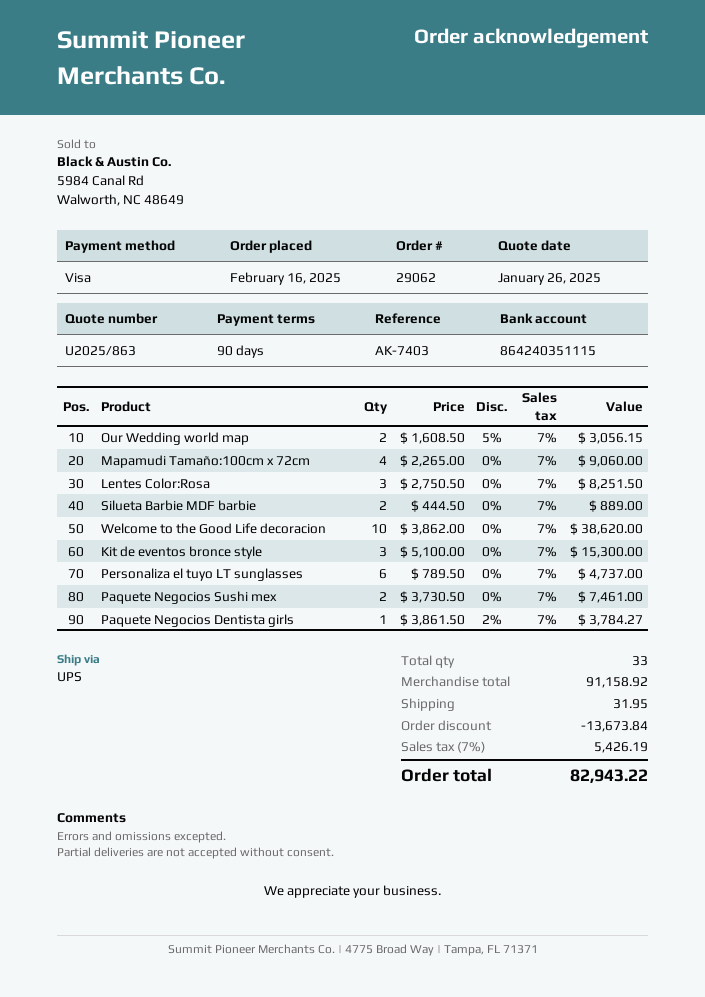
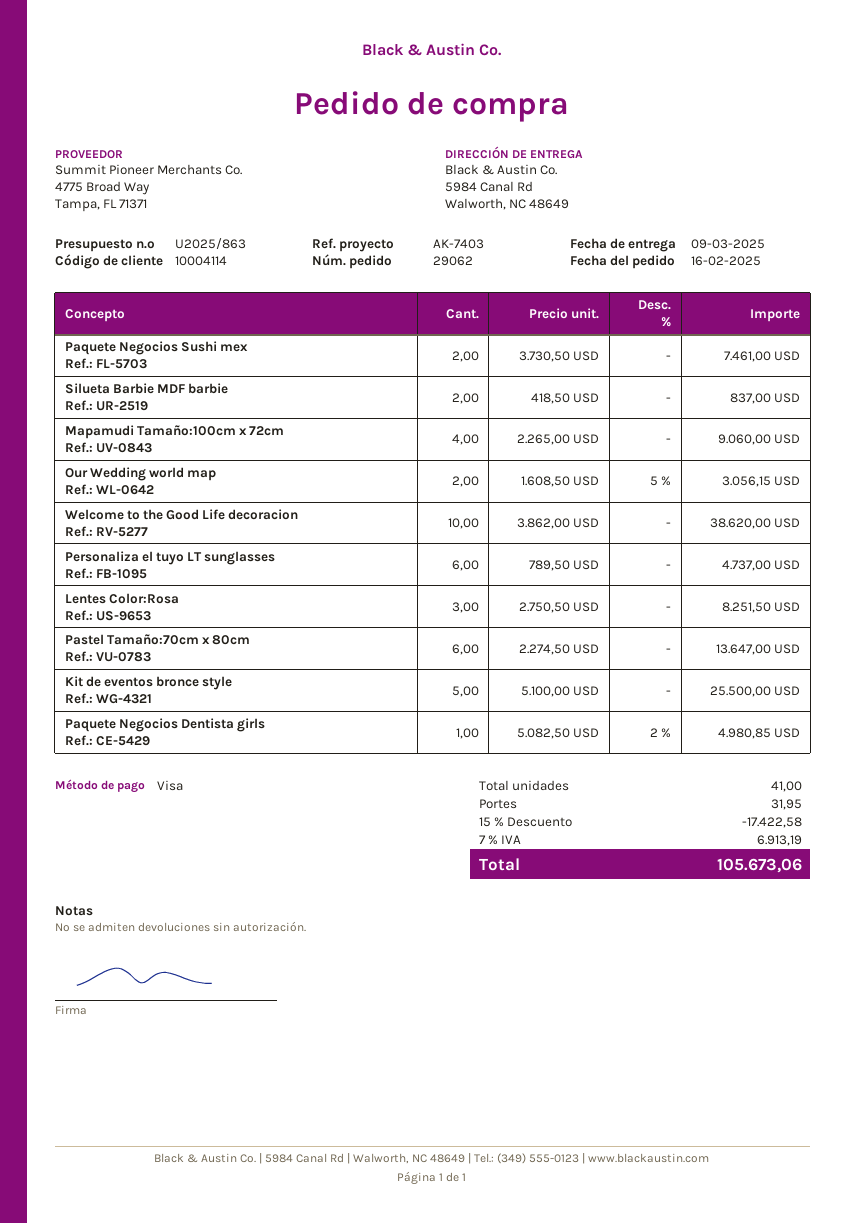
Silueta Barbie MDF barbie: 2 x 444.50 = 889.00 -> 2 x 418.50 = 837.00
Kit de eventos bronce style: 3 x 5100.00 = 15300.00 -> 5 x 5100.00 = 25500.00
Paquete Negocios Dentista girls: 1 x 3861.50 - 2% = 3784.27 -> 1 x 5082.50 - 2% = 4980.85
Pastel Tamaño:70cm x 80cm: none -> 6 x 2274.50 = 13647.00
total quantity: 33 -> 41
discount: 13673.84 -> 17422.58
tax: 7% = 5426.19 -> 7% = 6913.19
total: 82943.22 -> 105673.06

